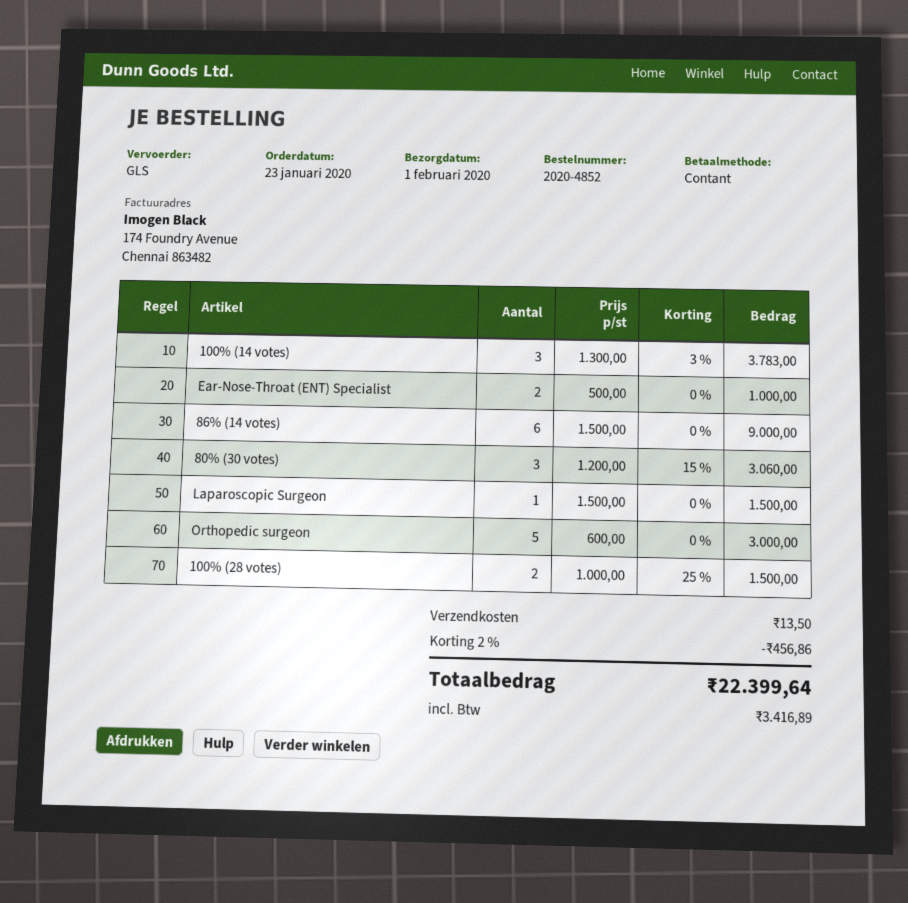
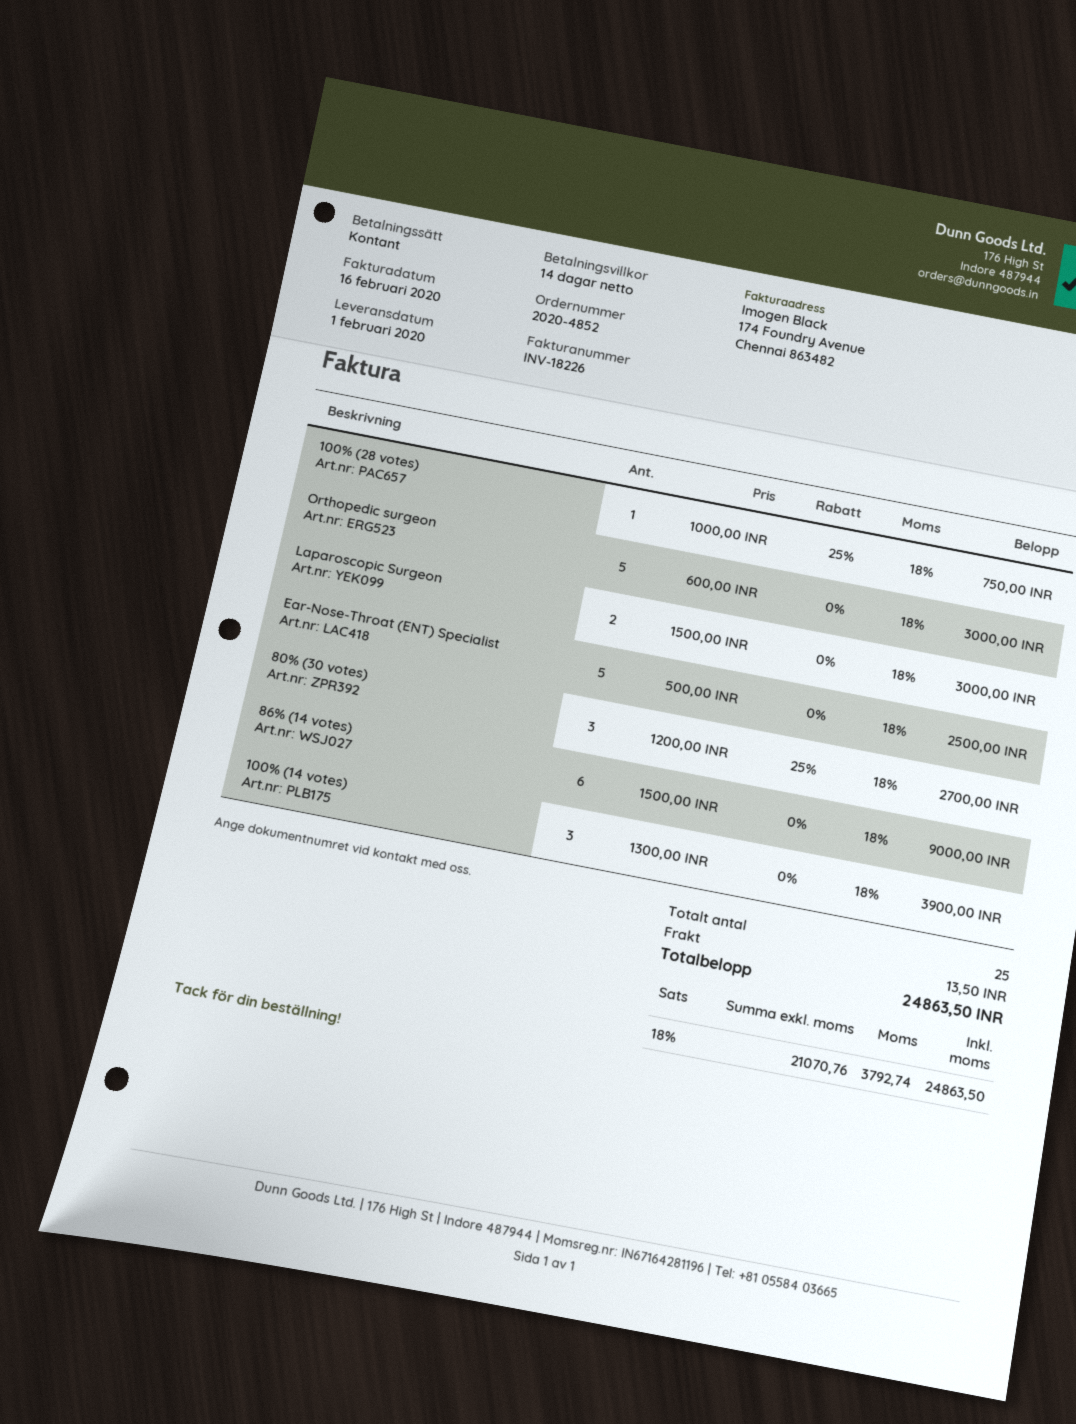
100% (14 votes): 3 x 1300.00 - 3% = 3783.00 -> 3 x 1300.00 = 3900.00
Ear-Nose-Throat (ENT) Specialist: 2 x 500.00 = 1000.00 -> 5 x 500.00 = 2500.00
80% (30 votes): 3 x 1200.00 - 15% = 3060.00 -> 3 x 1200.00 - 25% = 2700.00
Laparoscopic Surgeon: 1 x 1500.00 = 1500.00 -> 2 x 1500.00 = 3000.00
100% (28 votes): 2 x 1000.00 - 25% = 1500.00 -> 1 x 1000.00 - 25% = 750.00
discount: 2% = 456.86 -> none
tax: 3416.89 -> 3792.74
total: 22399.64 -> 24863.50

